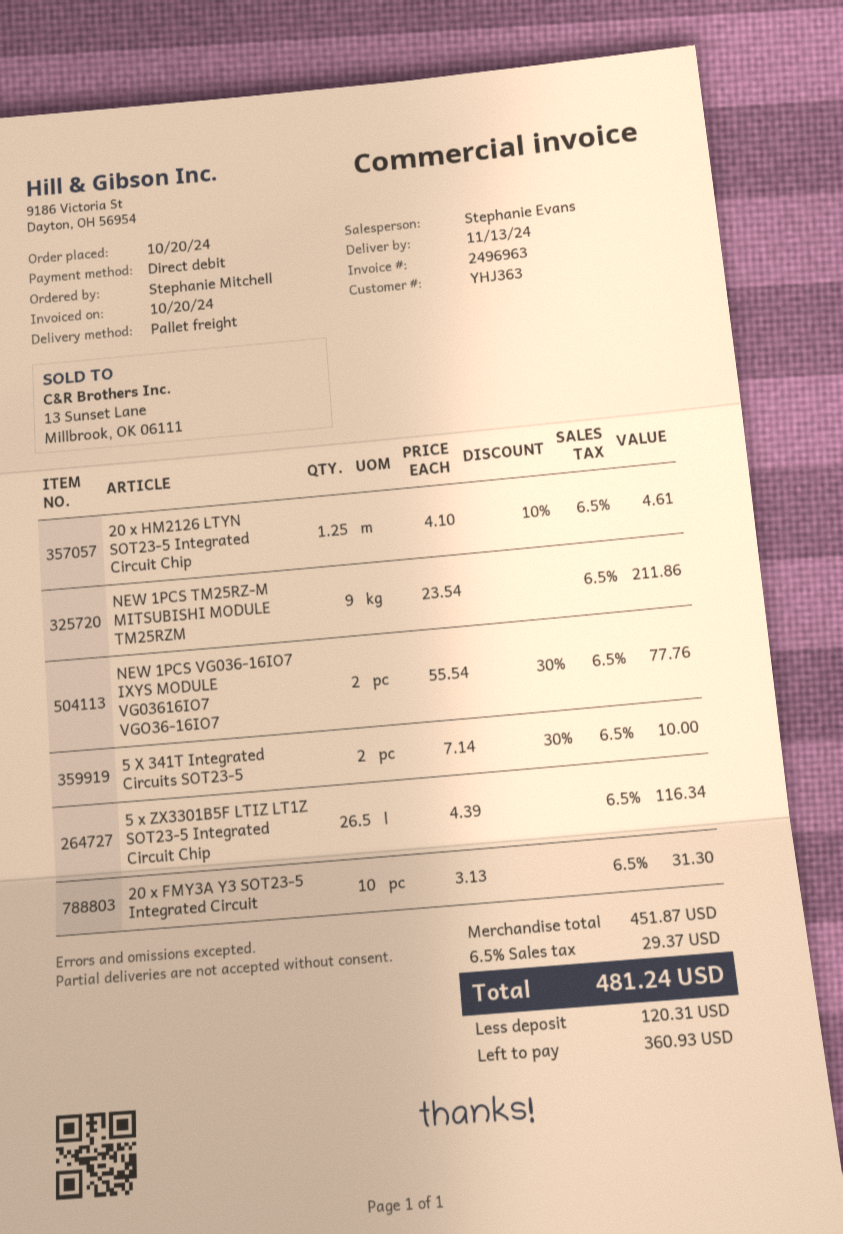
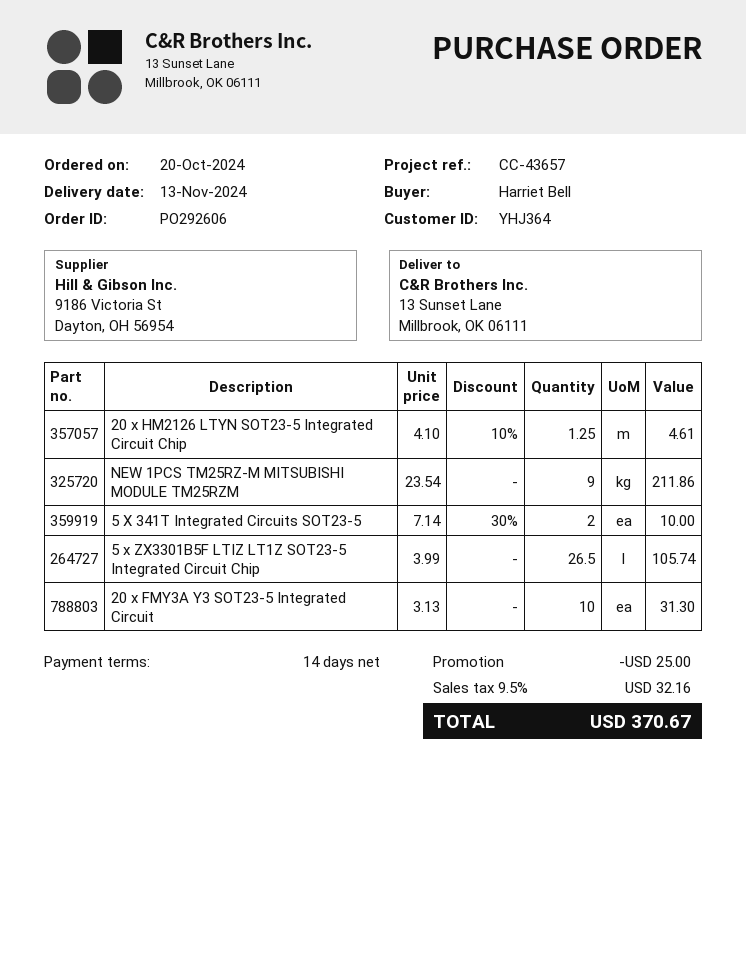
customer number: YHJ363 -> YHJ364
ordered by: Stephanie Mitchell -> Harriet Bell
NEW 1PCS VG036-16IO7 IXYS MODULE VG03616IO7 VGO36-16IO7: 2 x 55.54 - 30% = 77.76 -> none
5 x ZX3301B5F LTIZ LT1Z SOT23-5 Integrated Circuit Chip: 26.5 x 4.39 = 116.34 -> 26.5 x 3.99 = 105.74
discount: none -> 25.00
tax: 6.5% = 29.37 -> 9.5% = 32.16
total: 481.24 -> 370.67

